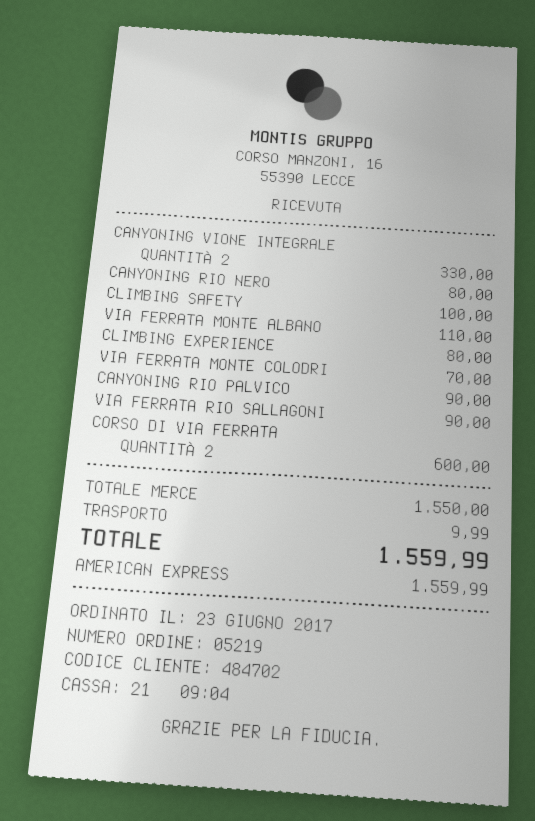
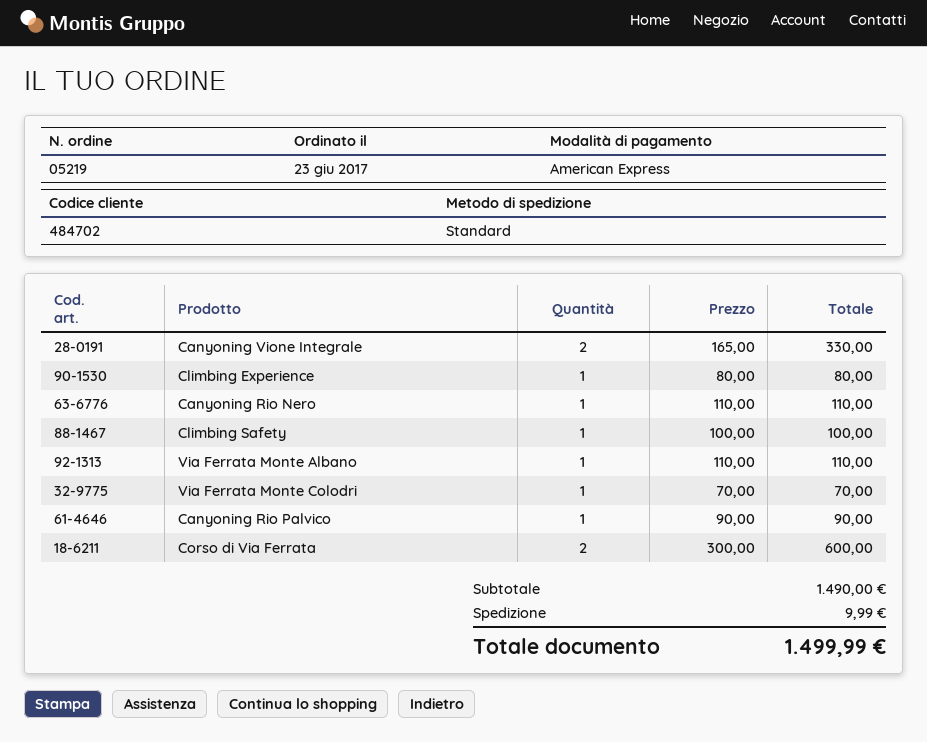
CANYONING RIO NERO: 1 for 80.00 -> 1 for 110.00
VIA FERRATA RIO SALLAGONI: 1 for 90.00 -> none
subtotal: 1550.00 -> 1490.00
total: 1559.99 -> 1499.99

